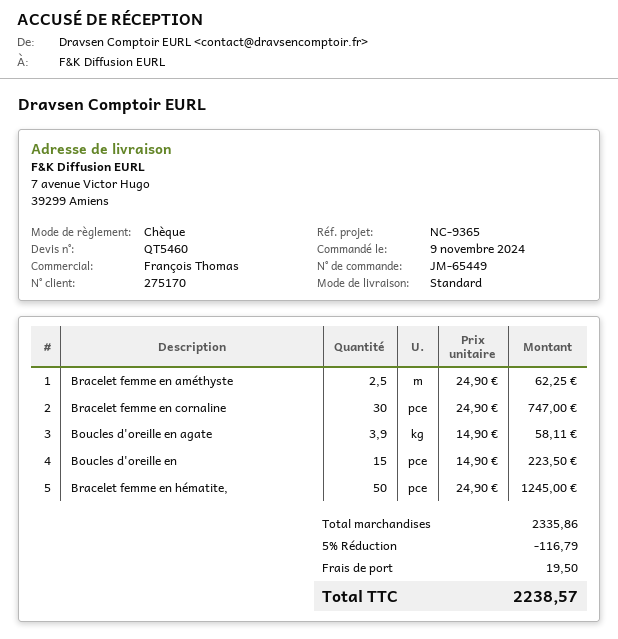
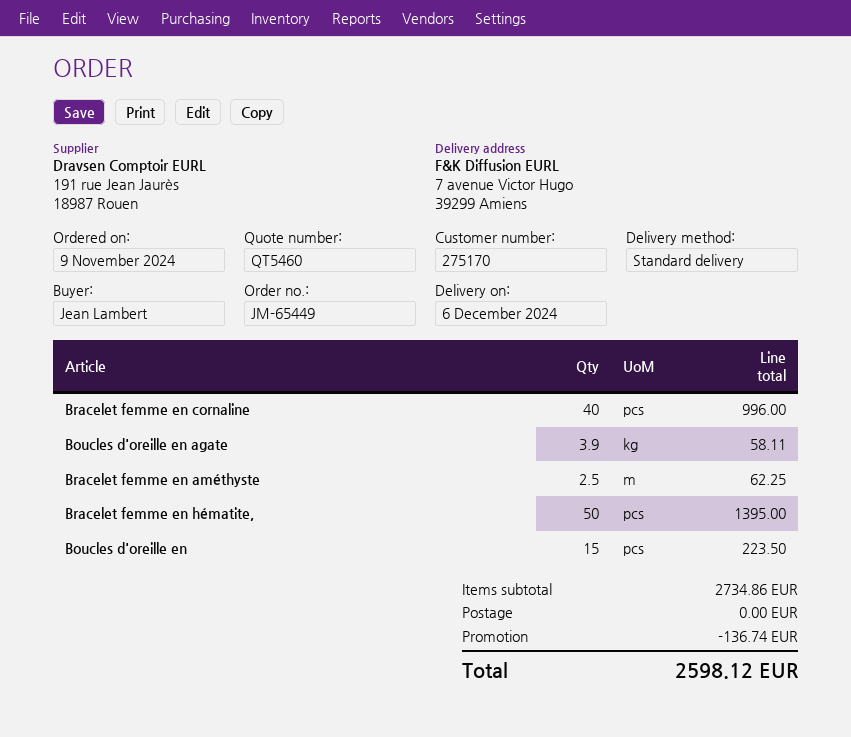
Bracelet femme en cornaline: 30 for 747.00 -> 40 for 996.00
Bracelet femme en hématite,: 50 for 1245.00 -> 50 for 1395.00
subtotal: 2335.86 -> 2734.86
discount: 116.79 -> 136.74
shipping: 19.50 -> 0.00
total: 2238.57 -> 2598.12

